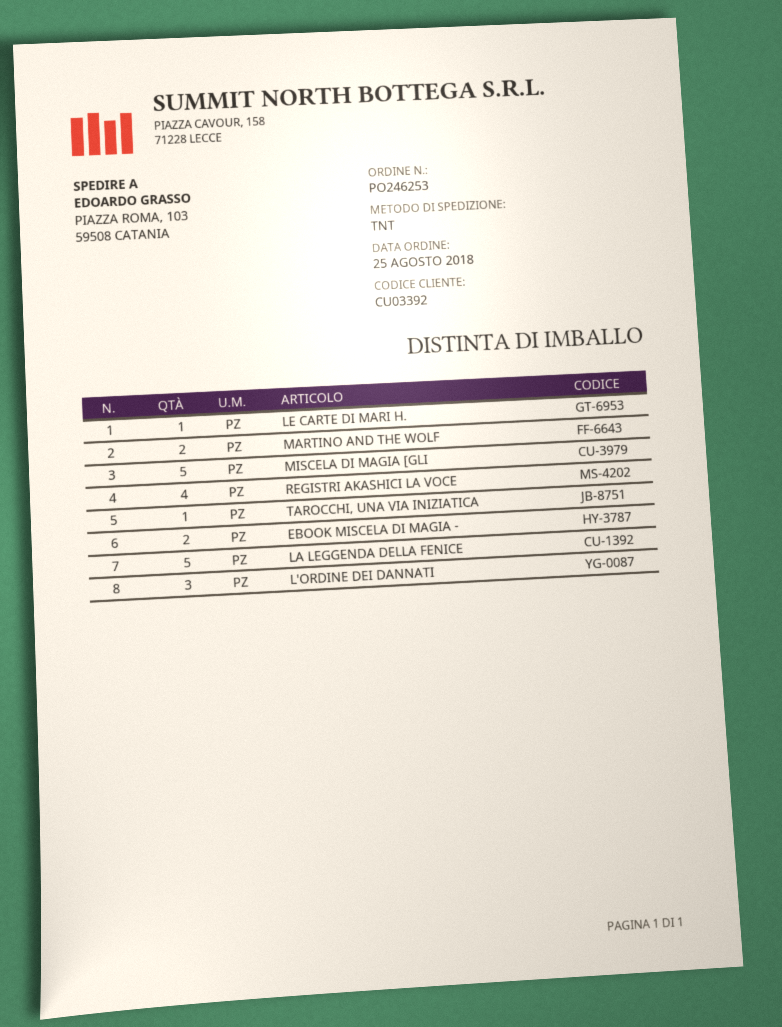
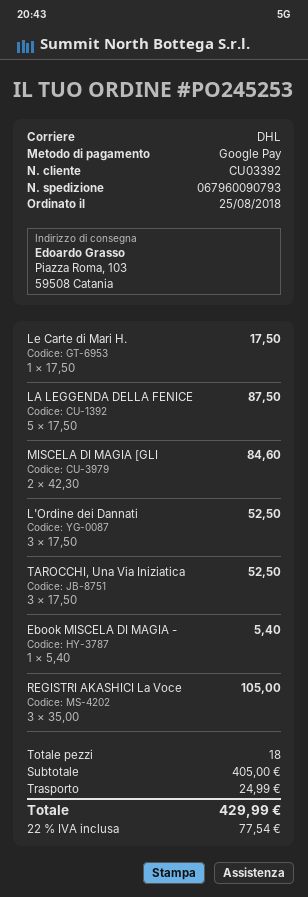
order number: PO246253 -> PO245253
shipping method: TNT -> DHL
MARTINO AND THE WOLF: 2 -> none
MISCELA DI MAGIA [GLI: 5 -> 2
REGISTRI AKASHICI LA VOCE: 4 -> 3
TAROCCHI, UNA VIA INIZIATICA: 1 -> 3
EBOOK MISCELA DI MAGIA -: 2 -> 1

